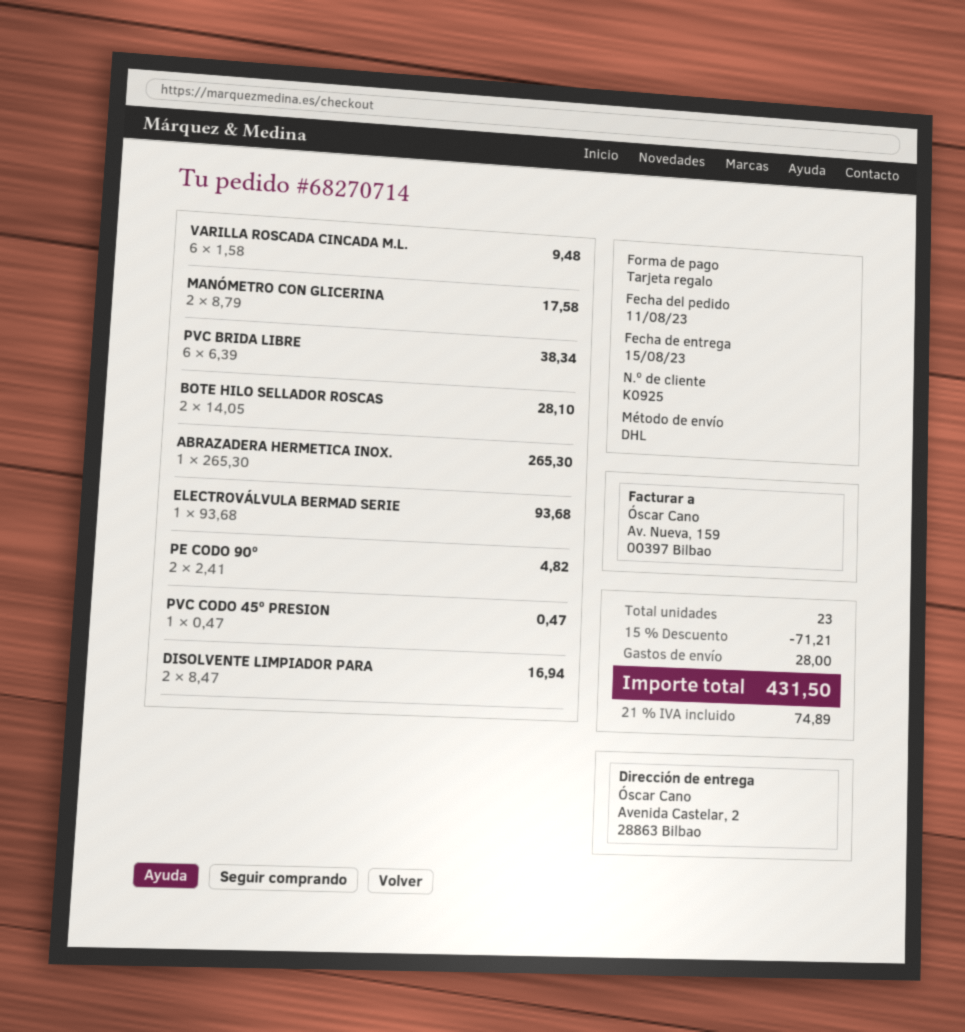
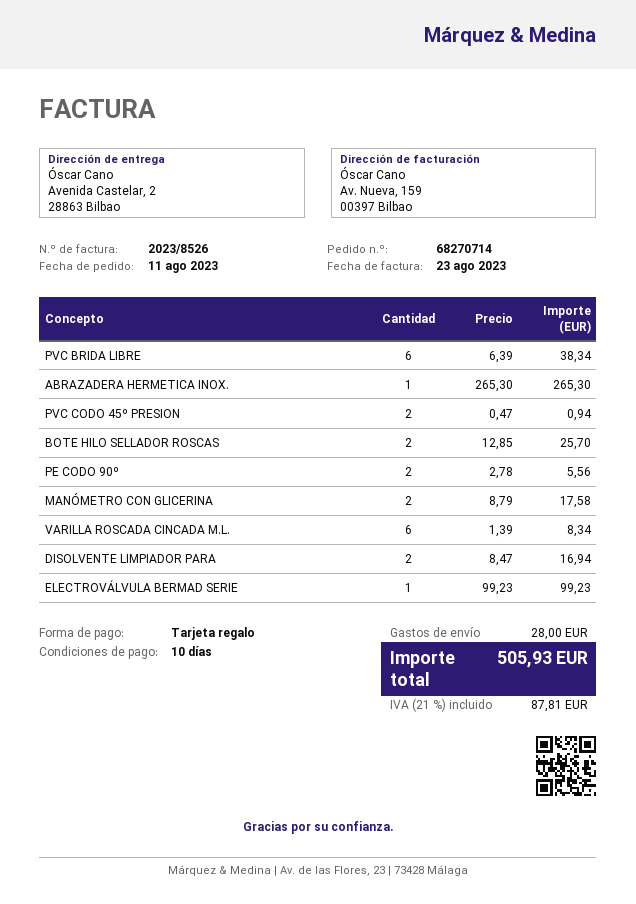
VARILLA ROSCADA CINCADA M.L.: 6 x 1.58 = 9.48 -> 6 x 1.39 = 8.34
BOTE HILO SELLADOR ROSCAS: 2 x 14.05 = 28.10 -> 2 x 12.85 = 25.70
ELECTROVÁLVULA BERMAD SERIE: 1 x 93.68 = 93.68 -> 1 x 99.23 = 99.23
PE CODO 90º: 2 x 2.41 = 4.82 -> 2 x 2.78 = 5.56
PVC CODO 45º PRESION: 1 x 0.47 = 0.47 -> 2 x 0.47 = 0.94
discount: 15% = 71.21 -> none
tax: 21% = 74.89 -> 21% = 87.81
total: 431.50 -> 505.93

